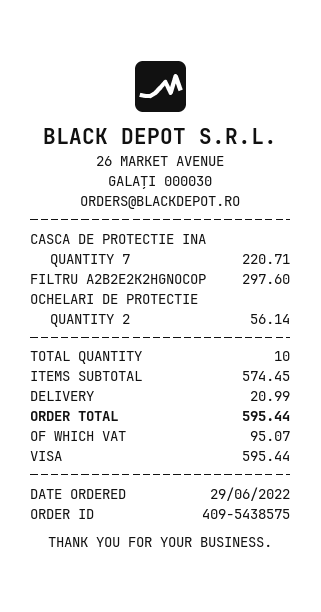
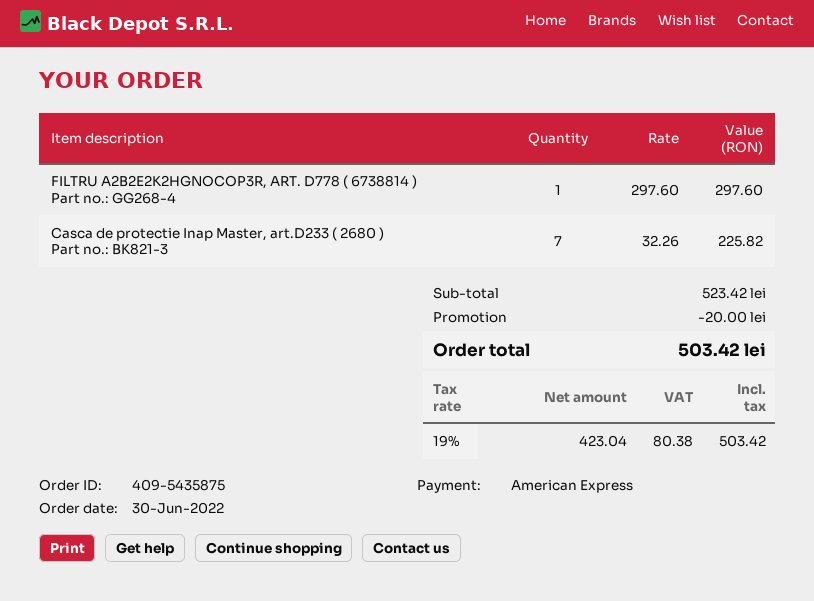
order number: 409-5438575 -> 409-5435875
order date: 2022-06-29 -> 2022-06-30
payment method: Visa -> American Express
CASCA DE PROTECTIE INA: 7 for 220.71 -> 7 for 225.82
OCHELARI DE PROTECTIE: 2 for 56.14 -> none
subtotal: 574.45 -> 523.42
discount: none -> 20.00
shipping: 20.99 -> none
tax: 95.07 -> 80.38
total: 595.44 -> 503.42

